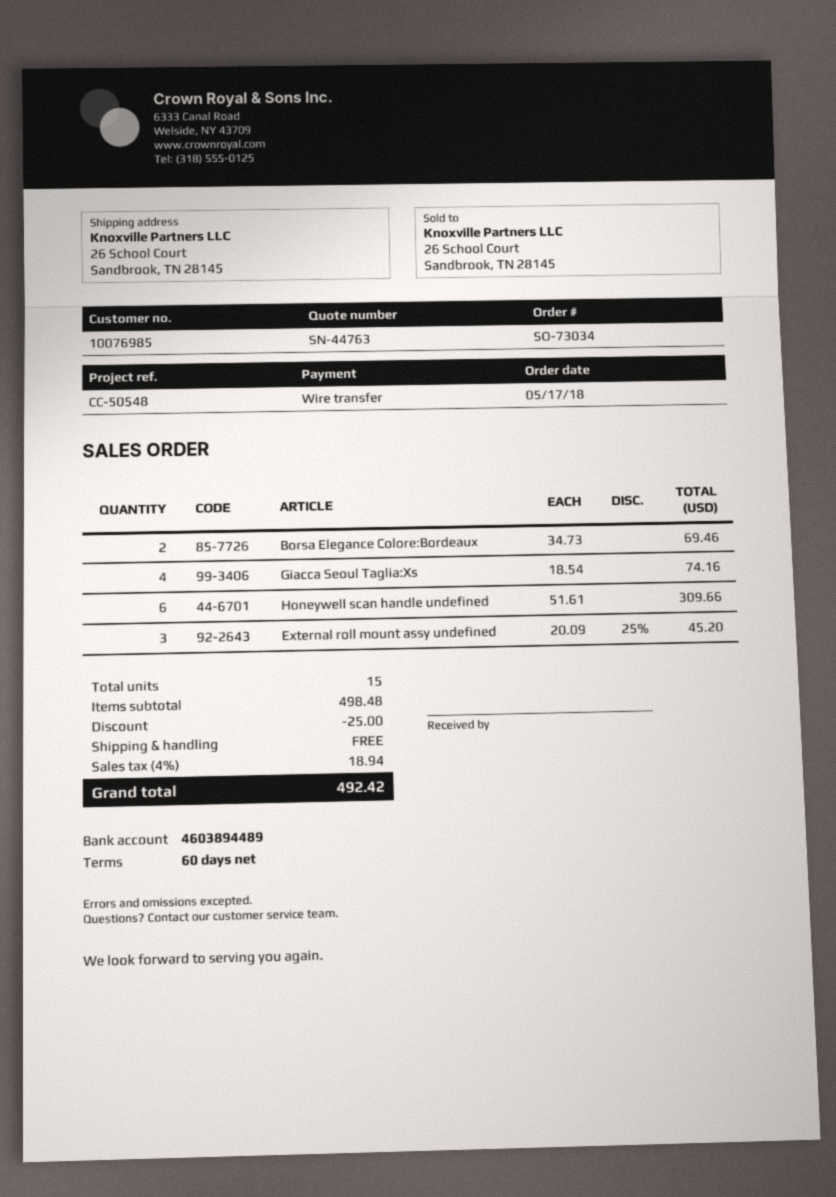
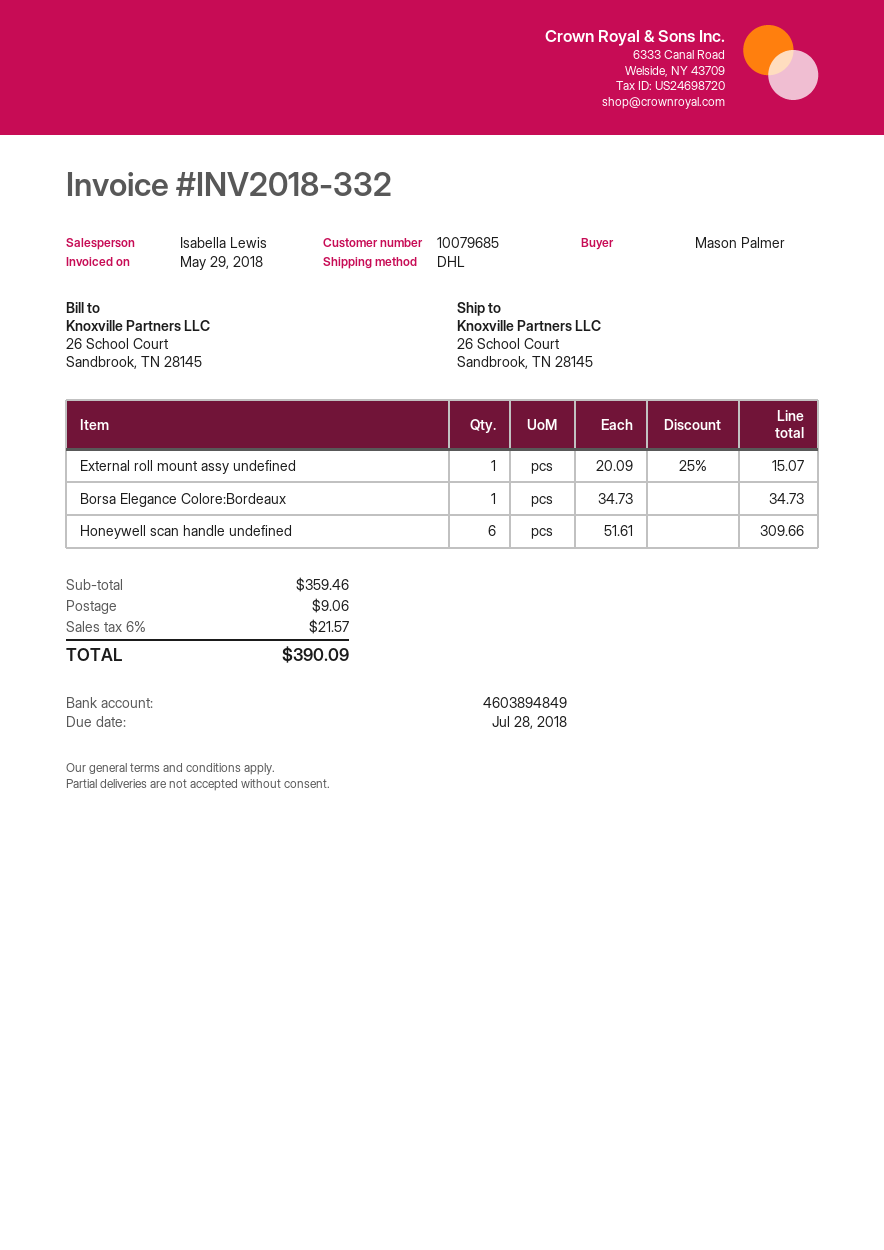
customer number: 10076985 -> 10079685
bank account: 4603894489 -> 4603894849
Borsa Elegance Colore:Bordeaux: 2 x 34.73 = 69.46 -> 1 x 34.73 = 34.73
Giacca Seoul Taglia:Xs: 4 x 18.54 = 74.16 -> none
External roll mount assy undefined: 3 x 20.09 - 25% = 45.20 -> 1 x 20.09 - 25% = 15.07
subtotal: 498.48 -> 359.46
discount: 25.00 -> none
shipping: 0.00 -> 9.06
tax: 4% = 18.94 -> 6% = 21.57
total: 492.42 -> 390.09

